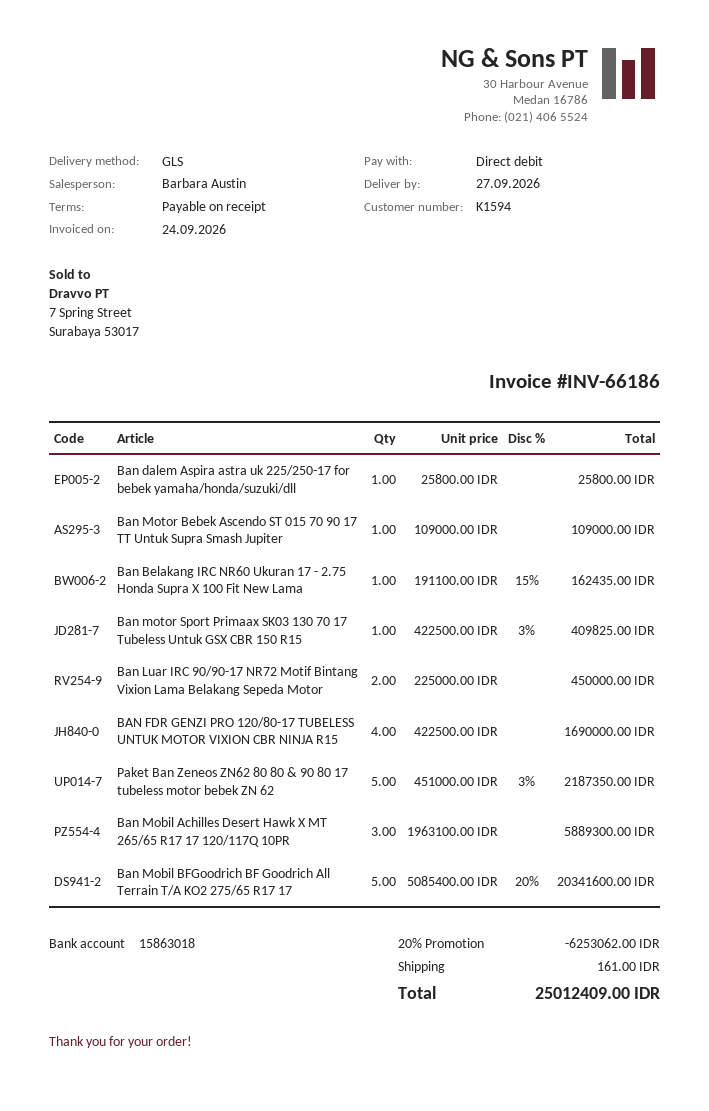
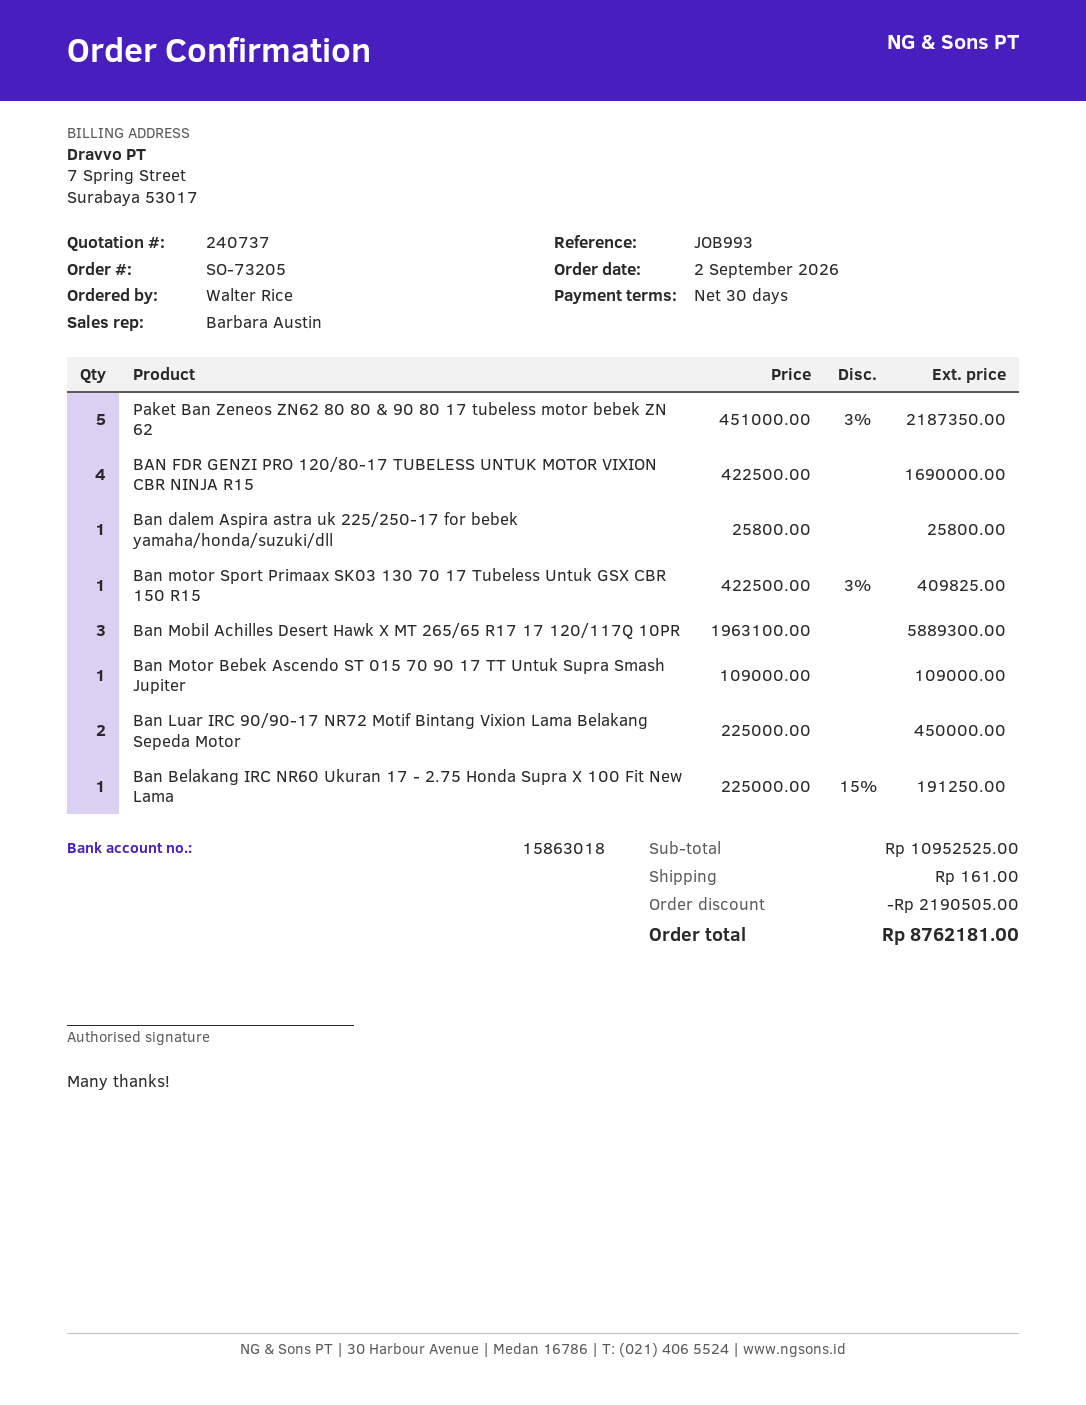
payment terms: on receipt -> 30 days
Ban Belakang IRC NR60 Ukuran 17 - 2.75 Honda Supra X 100 Fit New Lama: 1 x 191100.00 - 15% = 162435.00 -> 1 x 225000.00 - 15% = 191250.00
Ban Mobil BFGoodrich BF Goodrich All Terrain T/A KO2 275/65 R17 17: 5 x 5085400.00 - 20% = 20341600.00 -> none
discount: 6253062.00 -> 2190505.00
total: 25012409.00 -> 8762181.00

